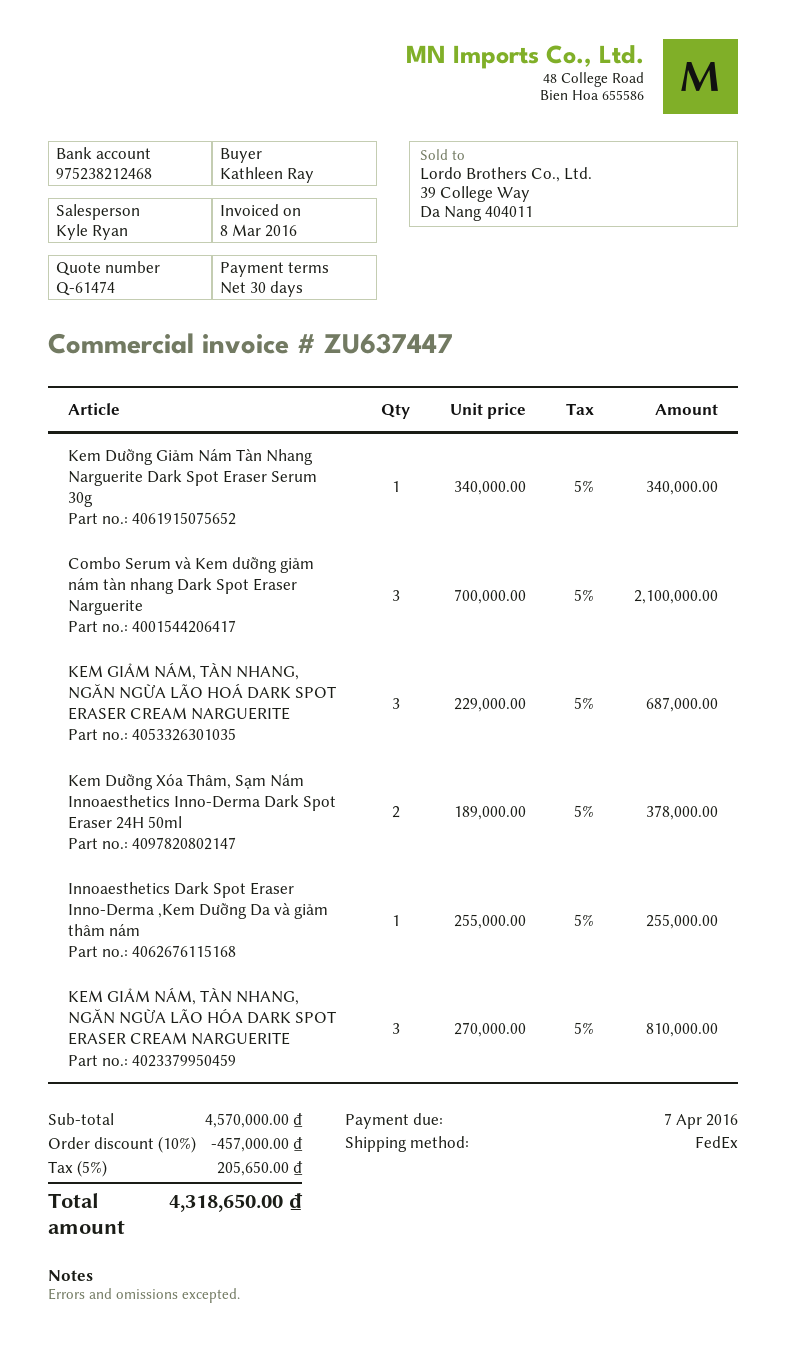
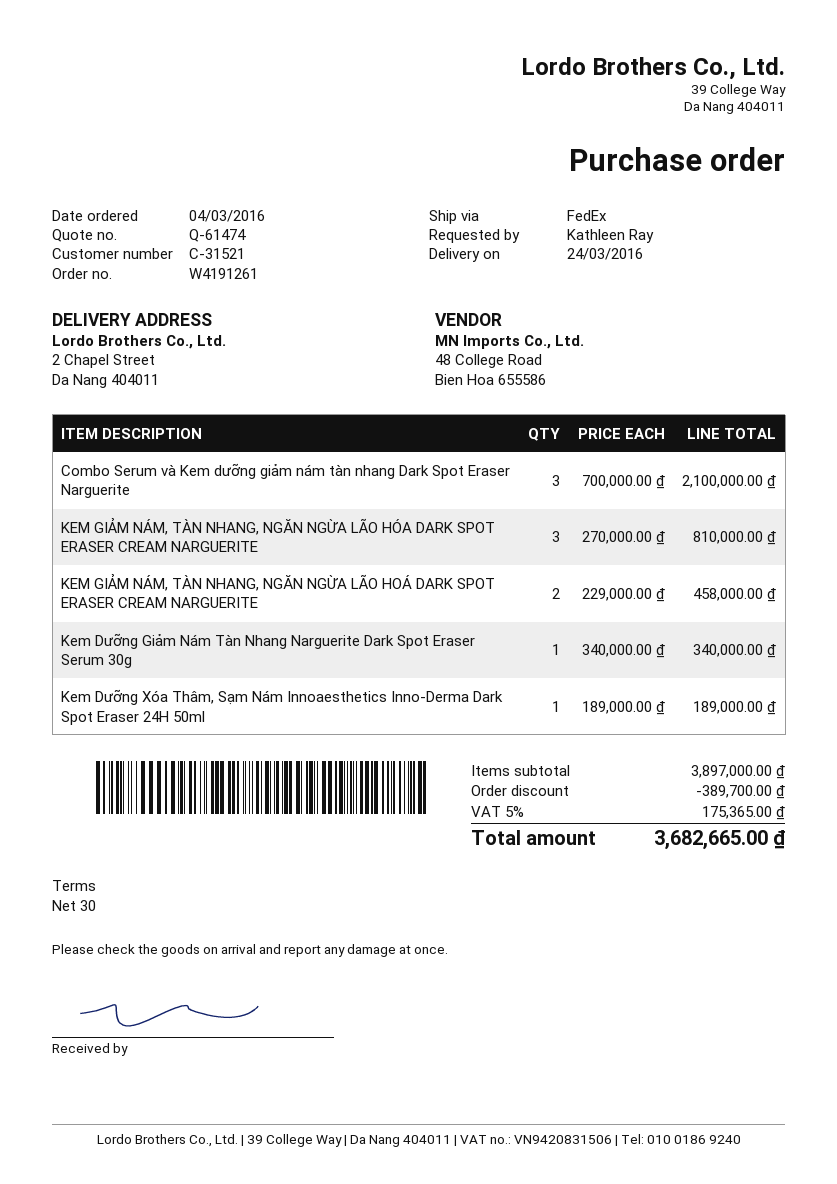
KEM GIẢM NÁM, TÀN NHANG, NGĂN NGỪA LÃO HOÁ DARK SPOT ERASER CREAM NARGUERITE: 3 x 229000.00 = 687000.00 -> 2 x 229000.00 = 458000.00
Kem Dưỡng Xóa Thâm, Sạm Nám Innoaesthetics Inno-Derma Dark Spot Eraser 24H 50ml: 2 x 189000.00 = 378000.00 -> 1 x 189000.00 = 189000.00
Innoaesthetics Dark Spot Eraser Inno-Derma ,Kem Dưỡng Da và giảm thâm nám: 1 x 255000.00 = 255000.00 -> none
subtotal: 4570000.00 -> 3897000.00
discount: 457000.00 -> 389700.00
tax: 5% = 205650.00 -> 5% = 175365.00
total: 4318650.00 -> 3682665.00

